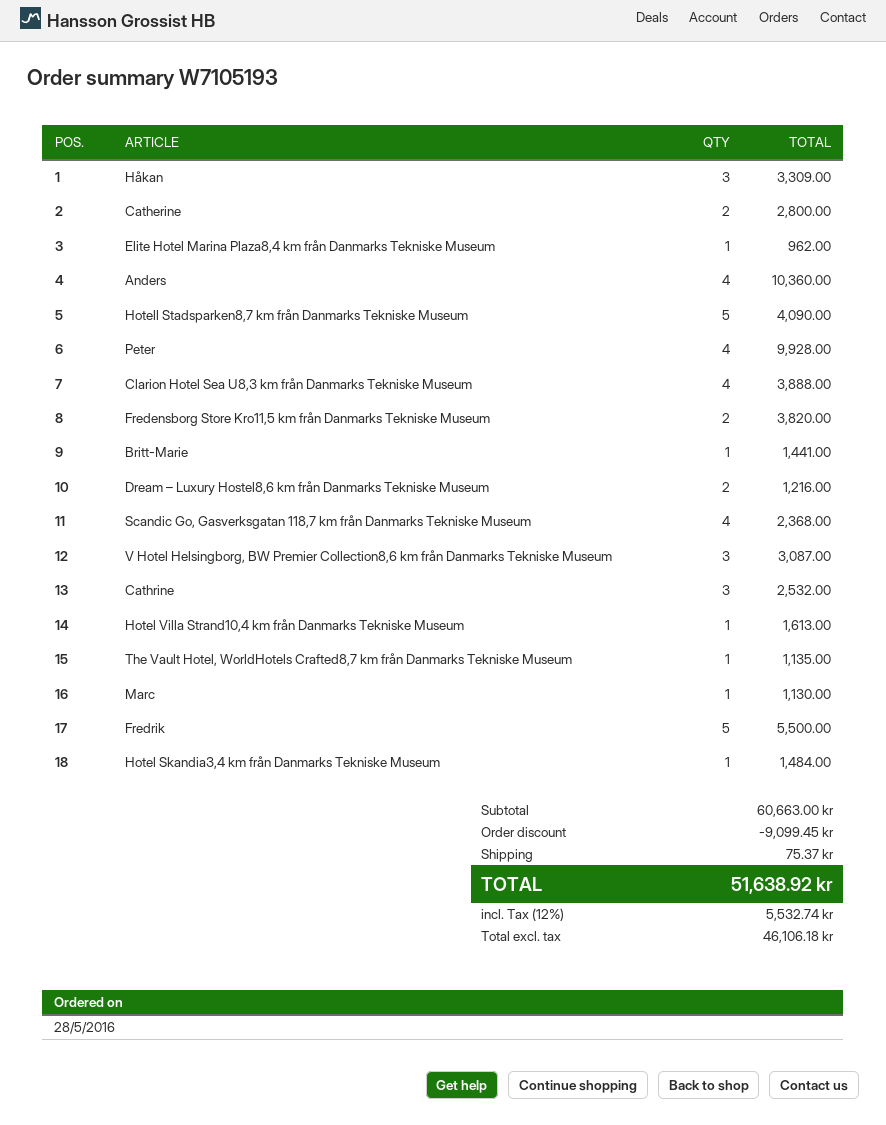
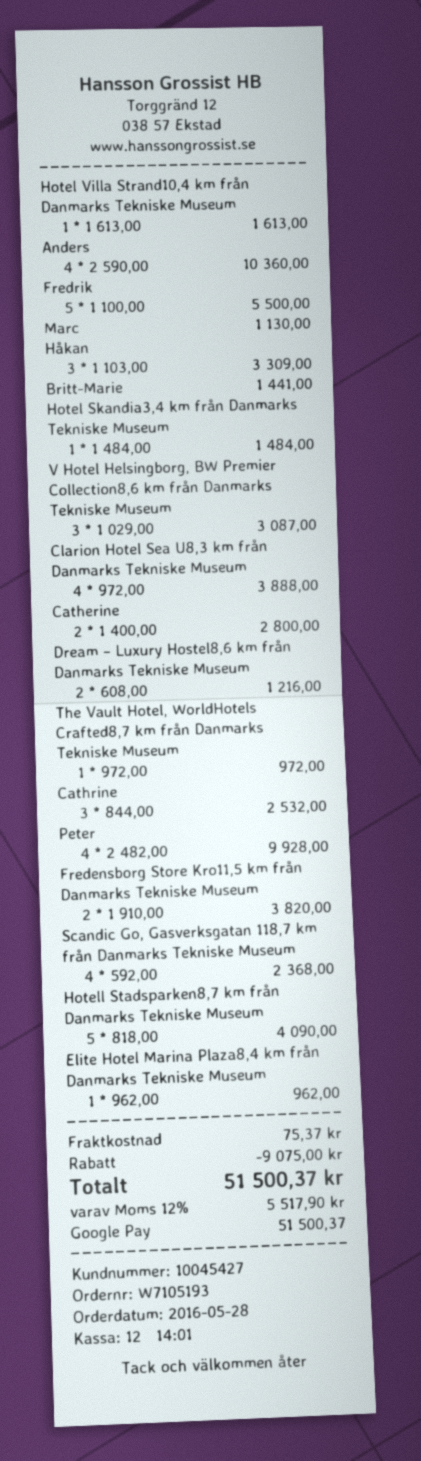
The Vault Hotel, WorldHotels Crafted8,7 km från Danmarks Tekniske Museum: 1 for 1135.00 -> 1 for 972.00
discount: 9099.45 -> 9075.00
tax: 12% = 5532.74 -> 12% = 5517.90
total: 51638.92 -> 51500.37

